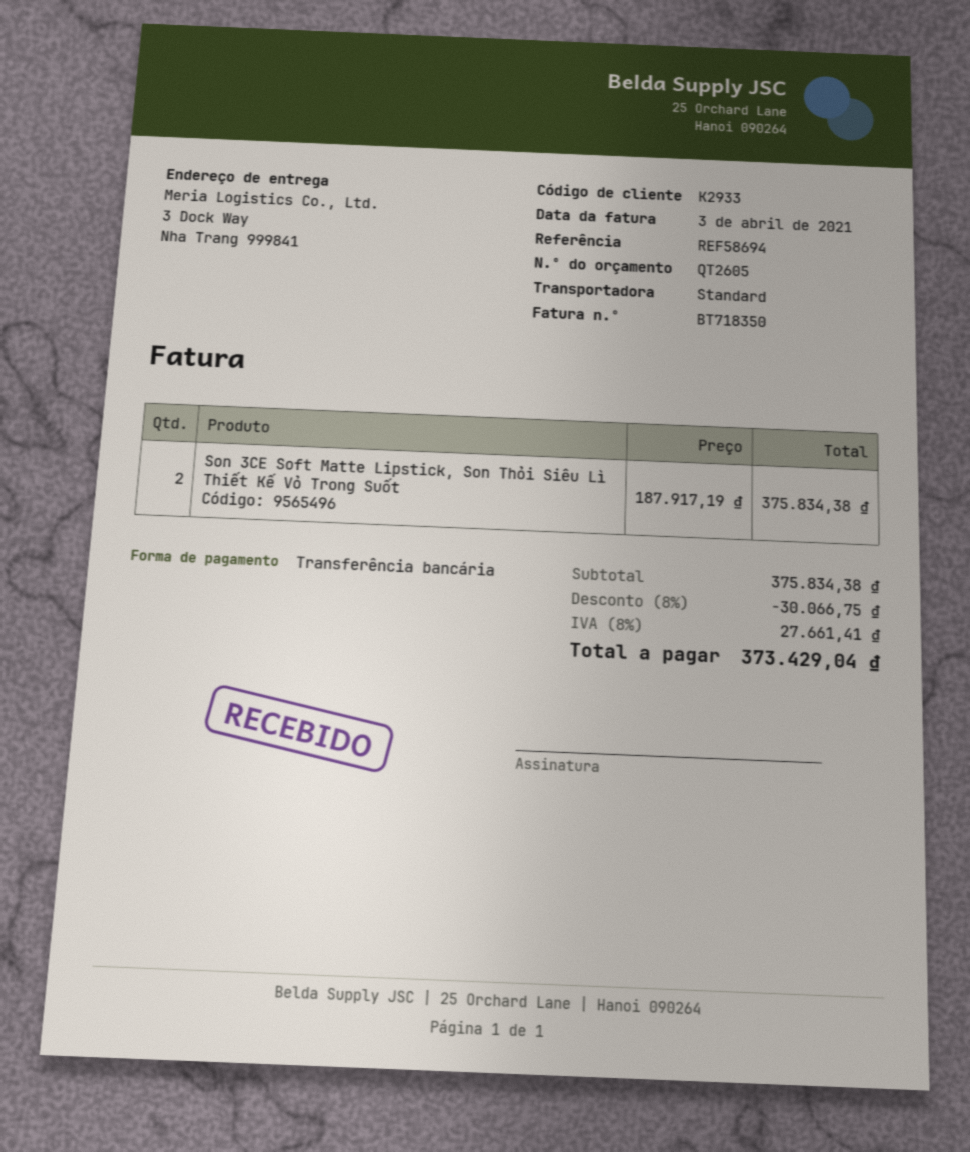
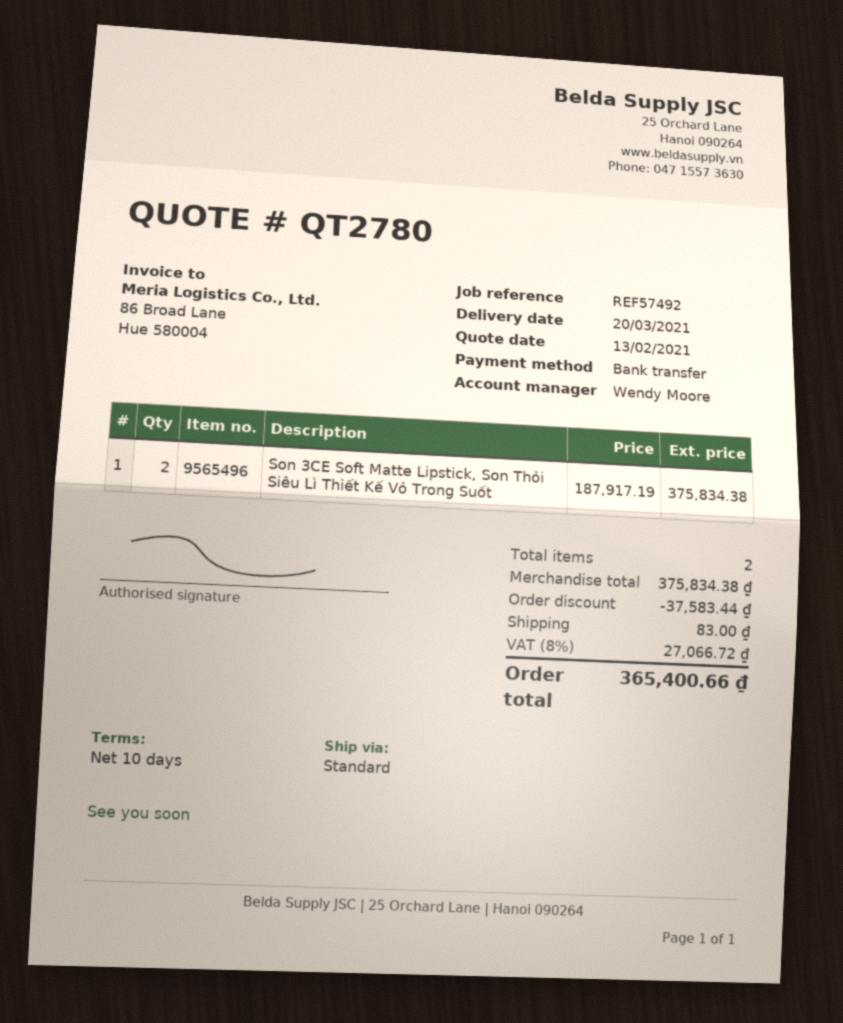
quote number: QT2605 -> QT2780
reference: REF58694 -> REF57492
discount: 30066.75 -> 37583.44
shipping: none -> 83.00
tax: 8% = 27661.41 -> 8% = 27066.72
total: 373429.04 -> 365400.66

